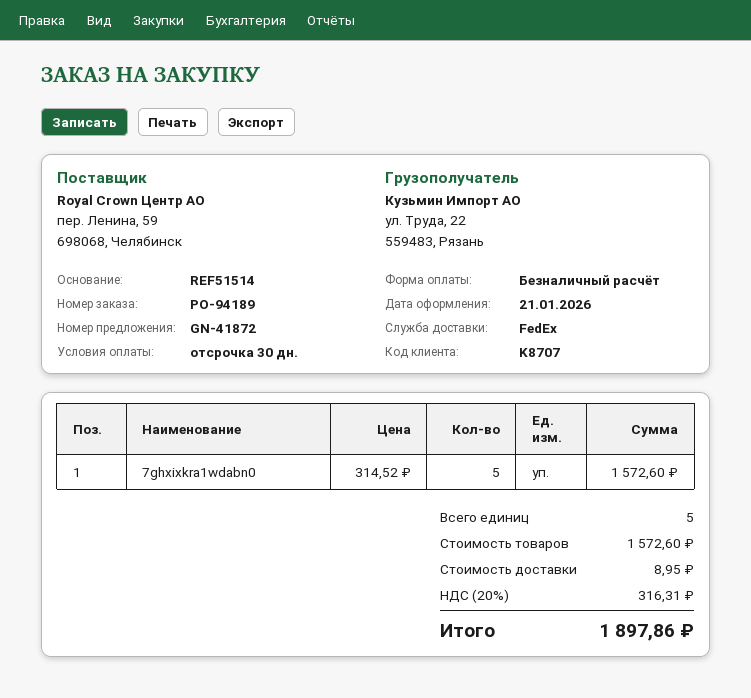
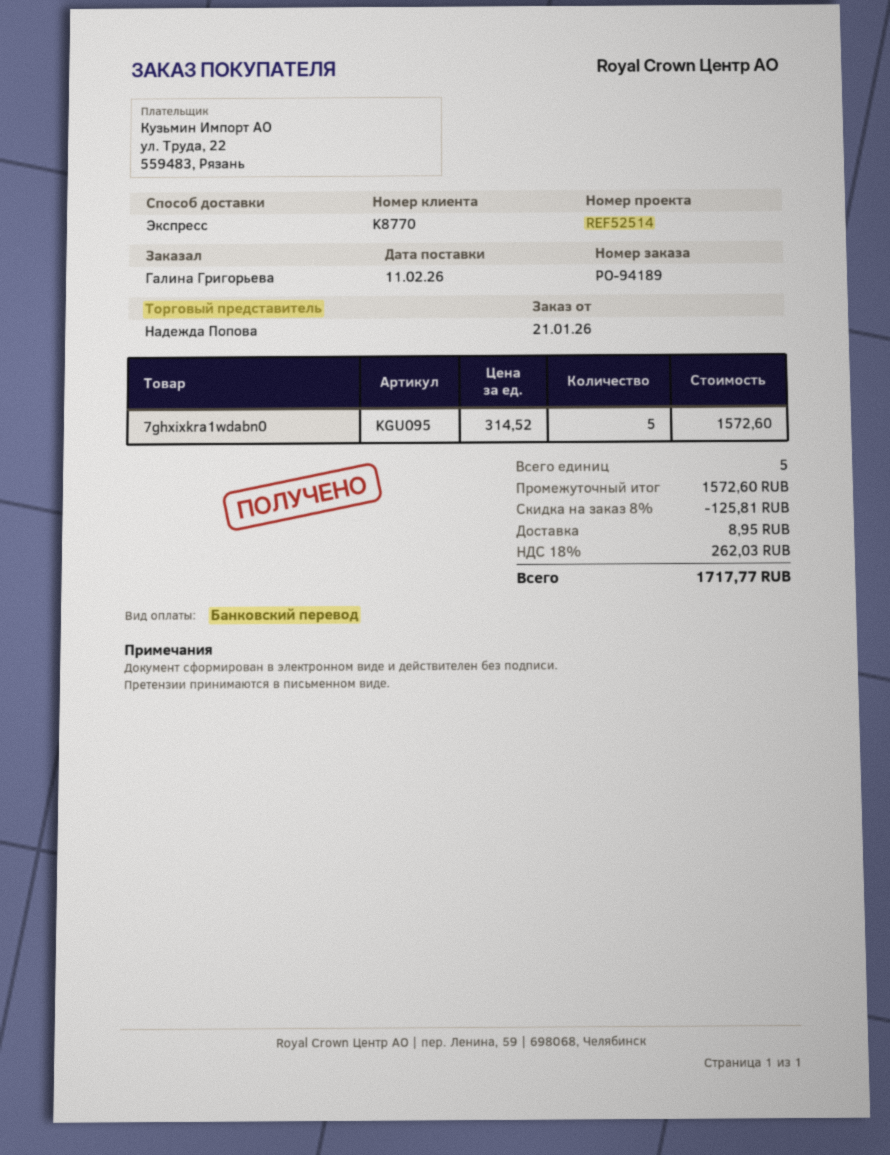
customer number: K8707 -> K8770
reference: REF51514 -> REF52514
shipping method: FedEx -> express
discount: none -> 8% = 125.81
tax: 20% = 316.31 -> 18% = 262.03
total: 1897.86 -> 1717.77

